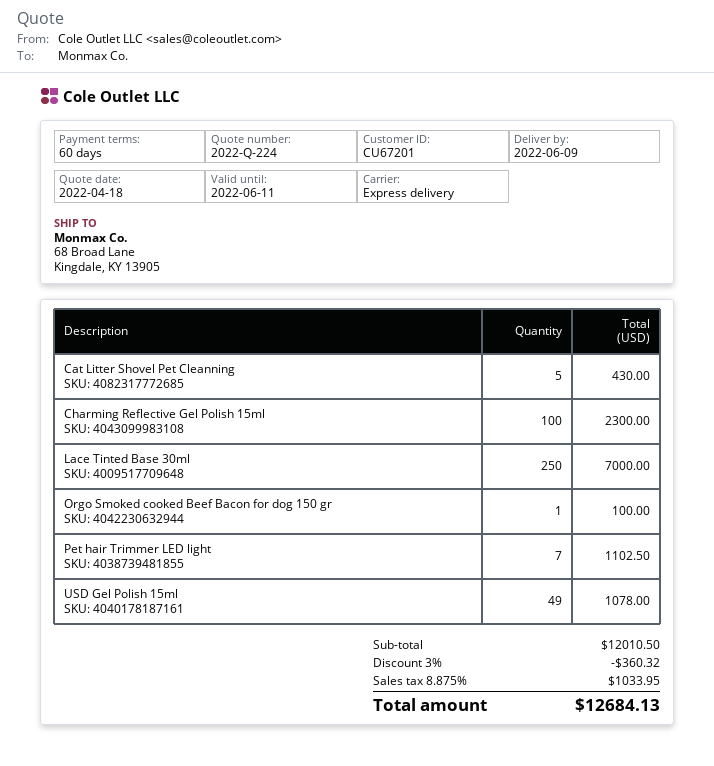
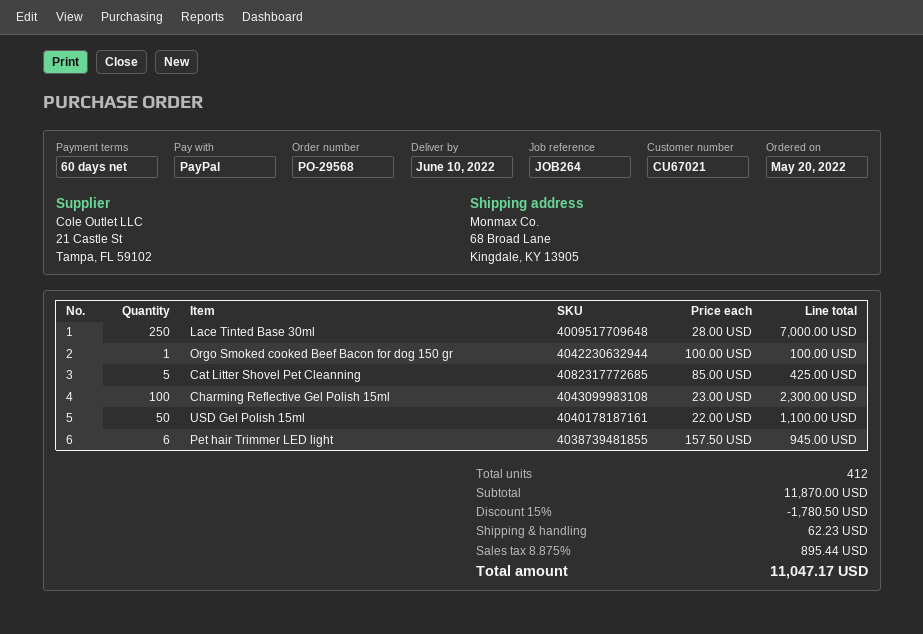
delivery date: 2022-06-09 -> 2022-06-10
customer number: CU67201 -> CU67021
Cat Litter Shovel Pet Cleanning: 5 for 430.00 -> 5 for 425.00
Pet hair Trimmer LED light: 7 for 1102.50 -> 6 for 945.00
USD Gel Polish 15ml: 49 for 1078.00 -> 50 for 1100.00
subtotal: 12010.50 -> 11870.00
discount: 3% = 360.32 -> 15% = 1780.50
shipping: none -> 62.23
tax: 8.875% = 1033.95 -> 8.875% = 895.44
total: 12684.13 -> 11047.17

